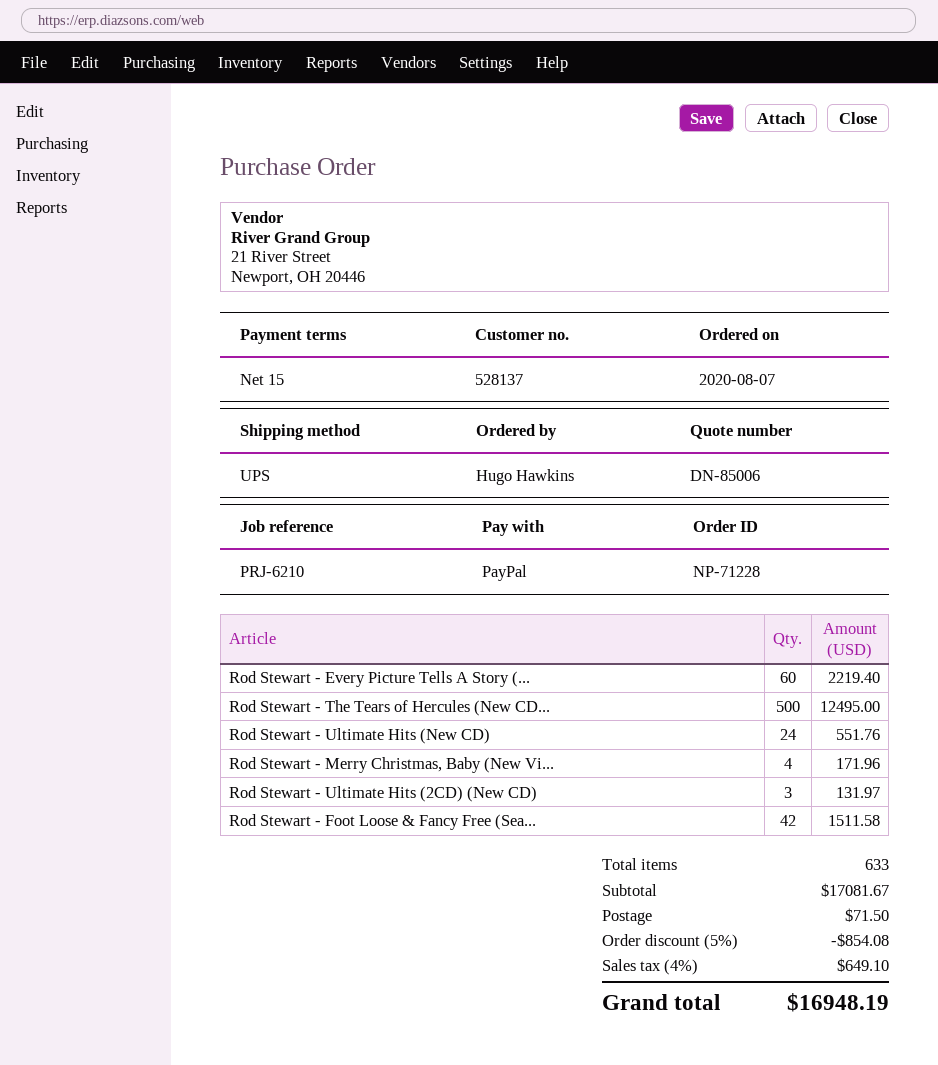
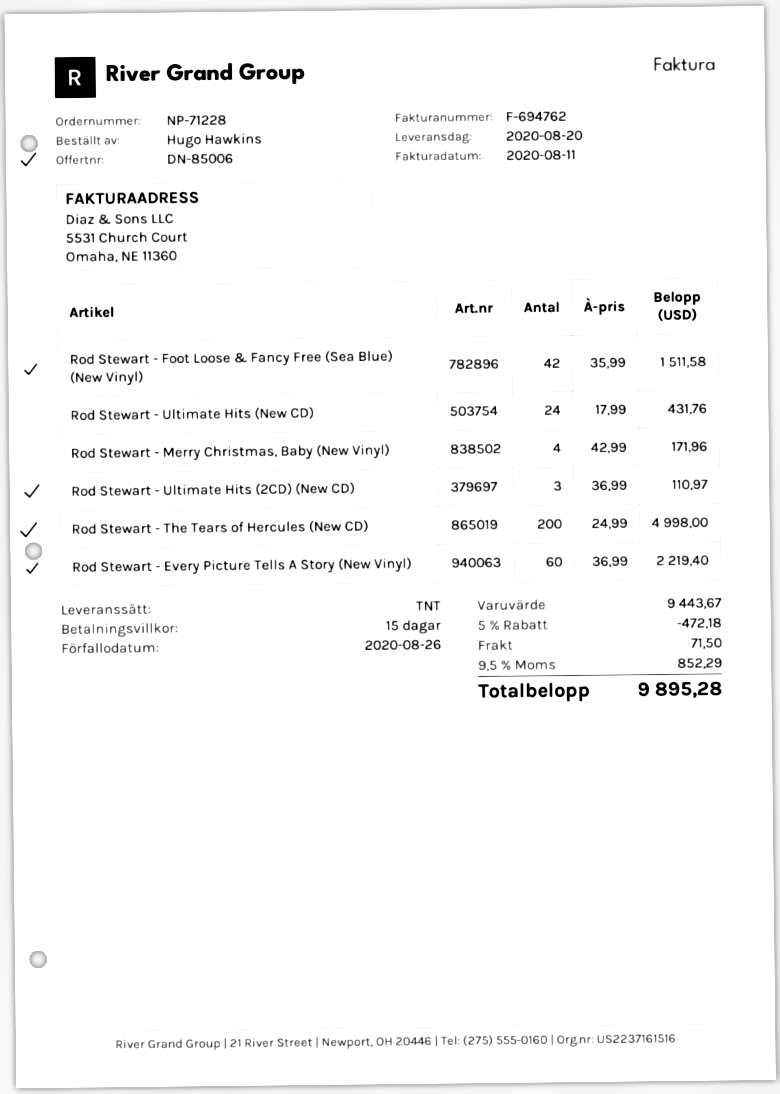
shipping method: UPS -> TNT
Rod Stewart - The Tears of Hercules (New CD...: 500 for 12495.00 -> 200 for 4998.00
Rod Stewart - Ultimate Hits (New CD): 24 for 551.76 -> 24 for 431.76
Rod Stewart - Ultimate Hits (2CD) (New CD): 3 for 131.97 -> 3 for 110.97
subtotal: 17081.67 -> 9443.67
discount: 5% = 854.08 -> 5% = 472.18
tax: 4% = 649.10 -> 9.5% = 852.29
total: 16948.19 -> 9895.28

